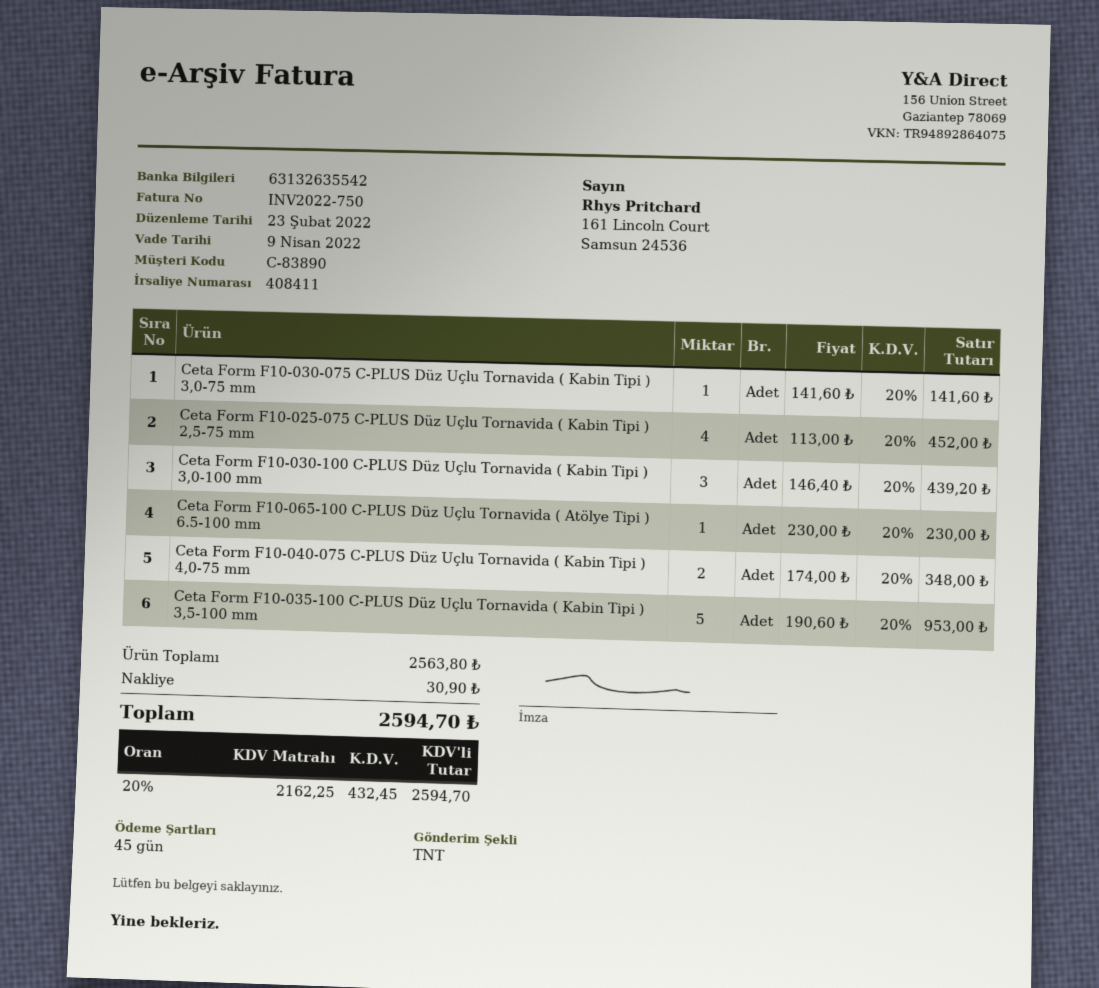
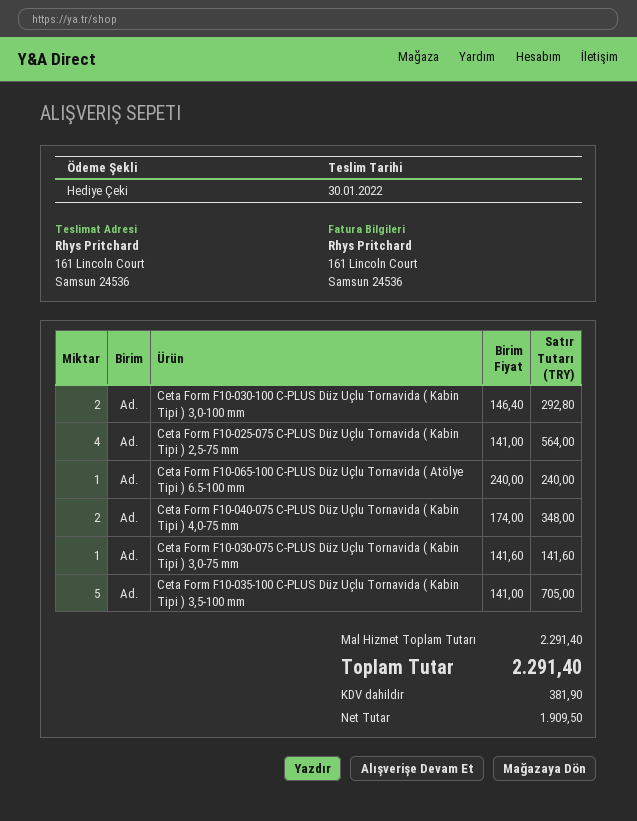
Ceta Form F10-025-075 C-PLUS Düz Uçlu Tornavida ( Kabin Tipi ) 2,5-75 mm: 4 x 113.00 = 452.00 -> 4 x 141.00 = 564.00
Ceta Form F10-030-100 C-PLUS Düz Uçlu Tornavida ( Kabin Tipi ) 3,0-100 mm: 3 x 146.40 = 439.20 -> 2 x 146.40 = 292.80
Ceta Form F10-065-100 C-PLUS Düz Uçlu Tornavida ( Atölye Tipi ) 6.5-100 mm: 1 x 230.00 = 230.00 -> 1 x 240.00 = 240.00
Ceta Form F10-035-100 C-PLUS Düz Uçlu Tornavida ( Kabin Tipi ) 3,5-100 mm: 5 x 190.60 = 953.00 -> 5 x 141.00 = 705.00
subtotal: 2563.80 -> 2291.40
shipping: 30.90 -> none
net: 2162.25 -> 1909.50
tax: 432.45 -> 381.90
total: 2594.70 -> 2291.40

